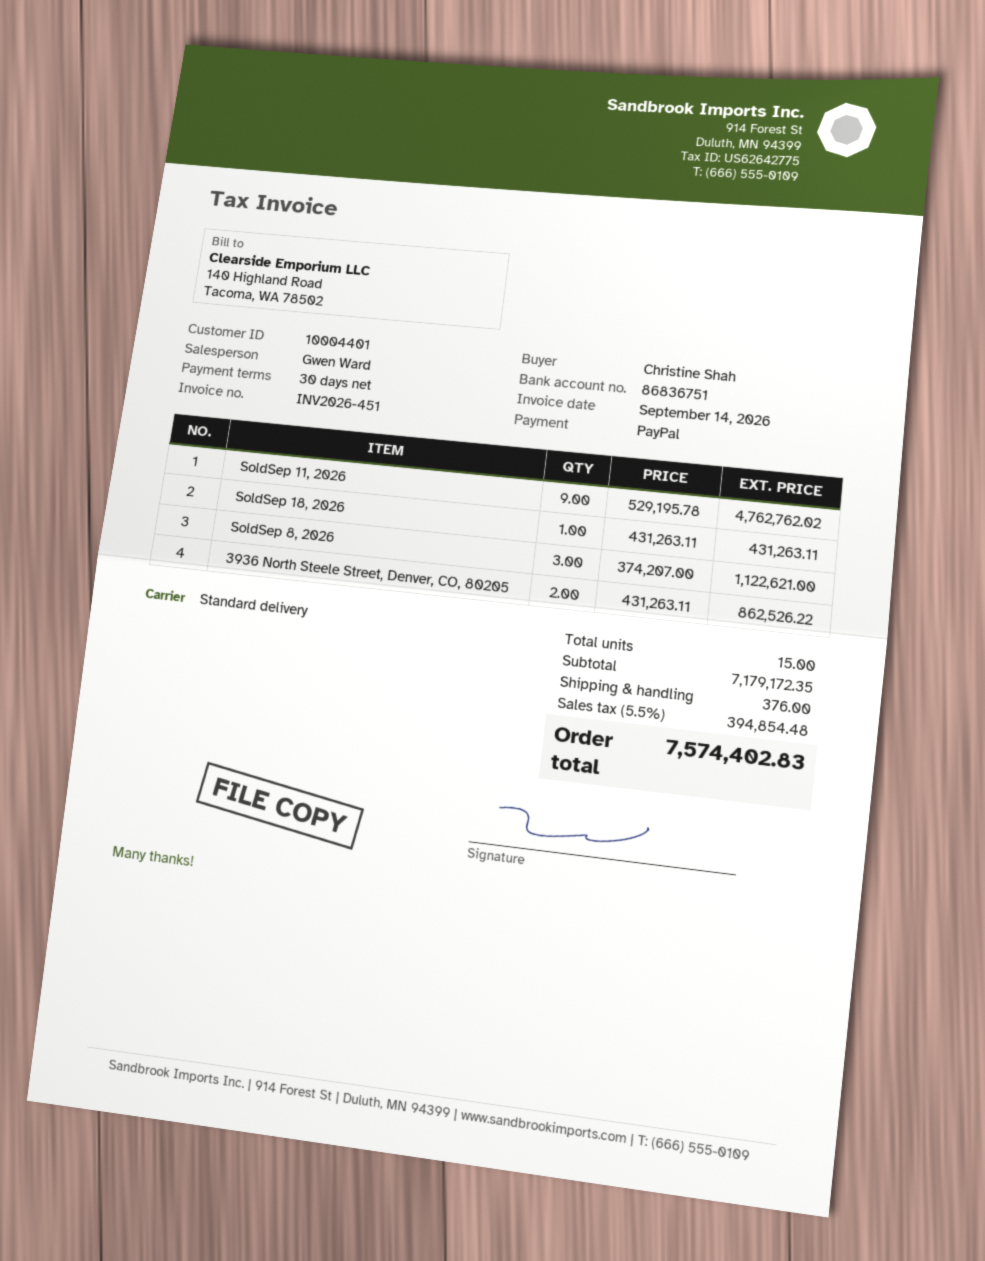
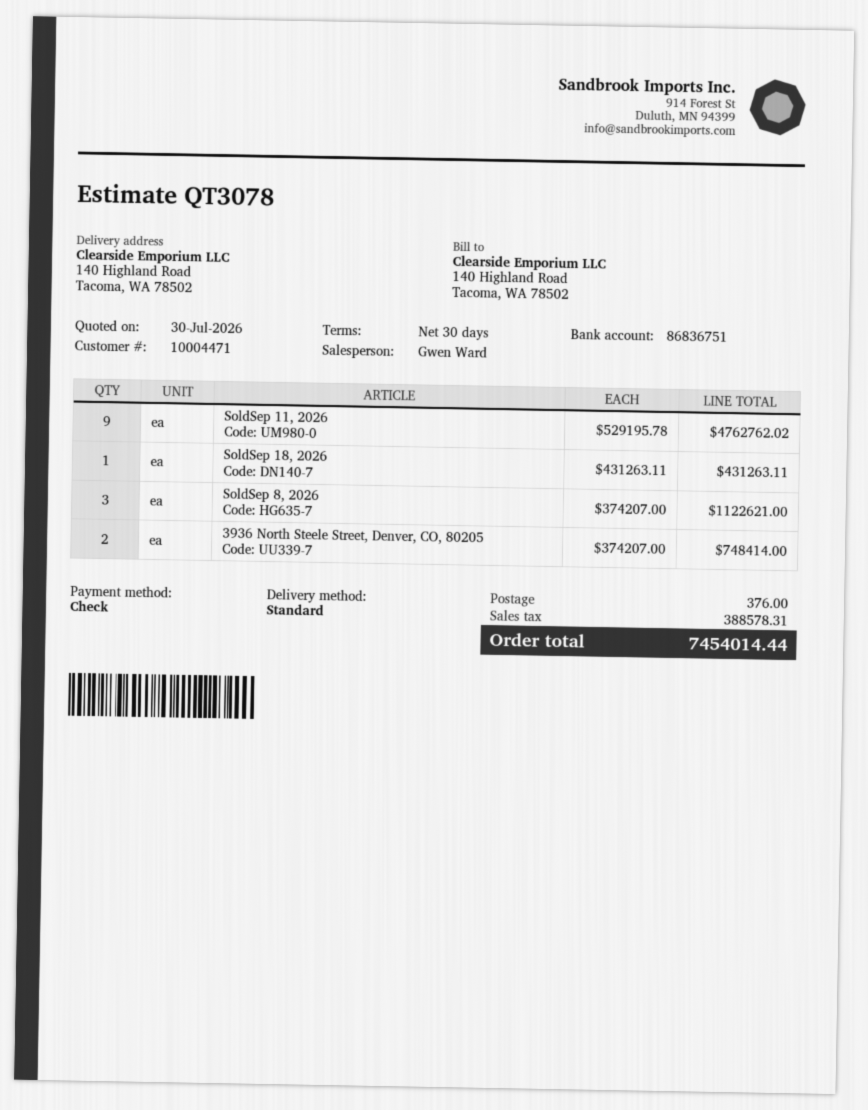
customer number: 10004401 -> 10004471
payment method: PayPal -> cheque
3936 North Steele Street, Denver, CO, 80205: 2 x 431263.11 = 862526.22 -> 2 x 374207.00 = 748414.00
tax: 394854.48 -> 388578.31
total: 7574402.83 -> 7454014.44

